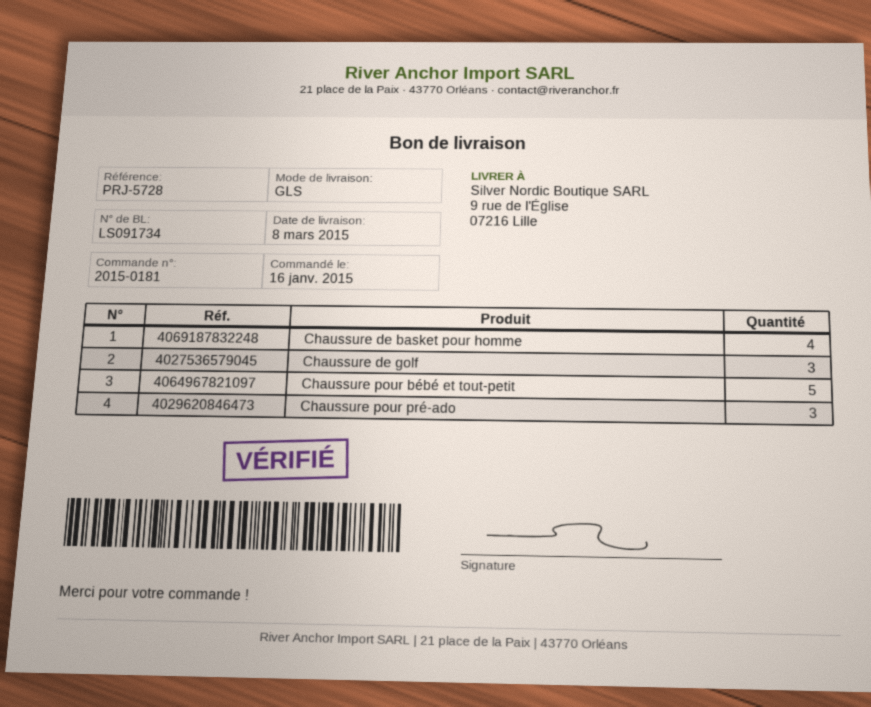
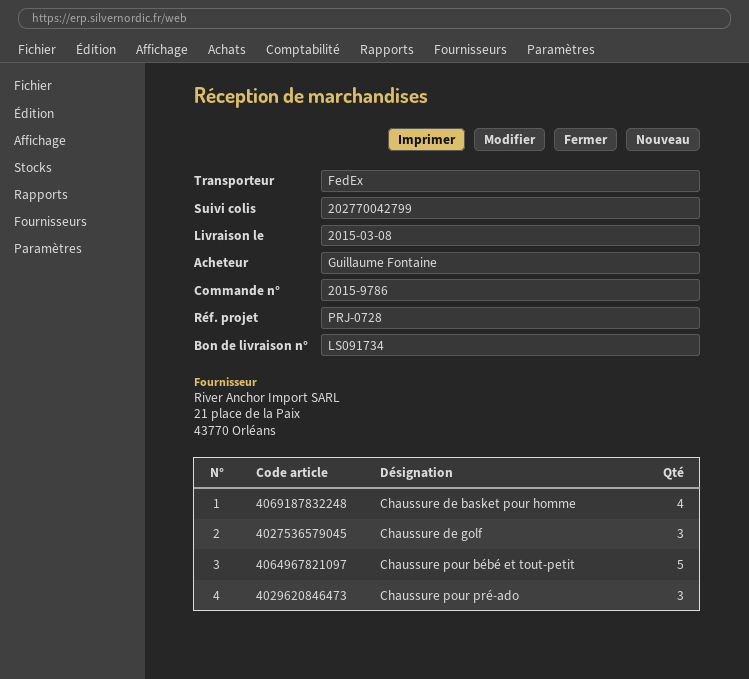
order number: 2015-0181 -> 2015-9786
reference: PRJ-5728 -> PRJ-0728
shipping method: GLS -> FedEx

